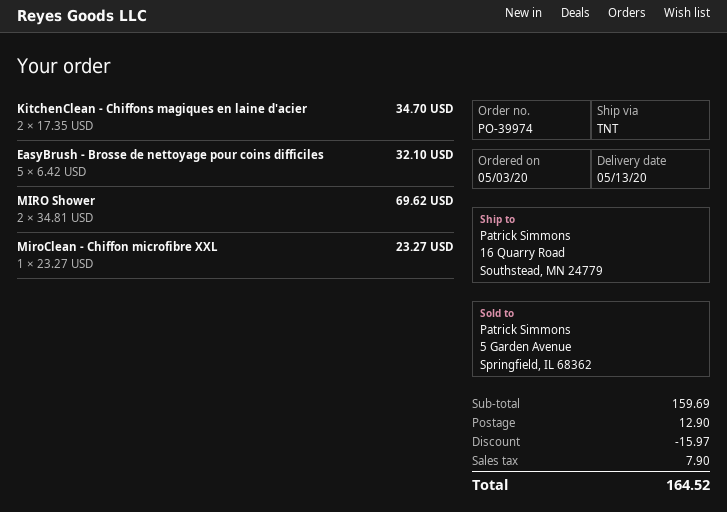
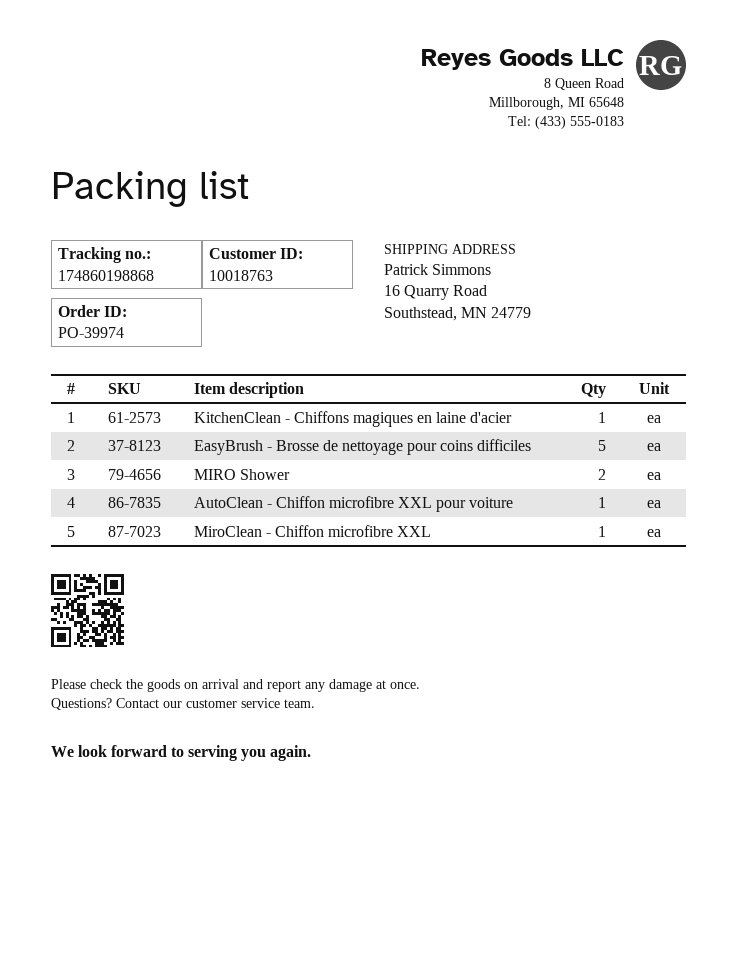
KitchenClean - Chiffons magiques en laine d'acier: 2 -> 1
AutoClean - Chiffon microfibre XXL pour voiture: none -> 1

